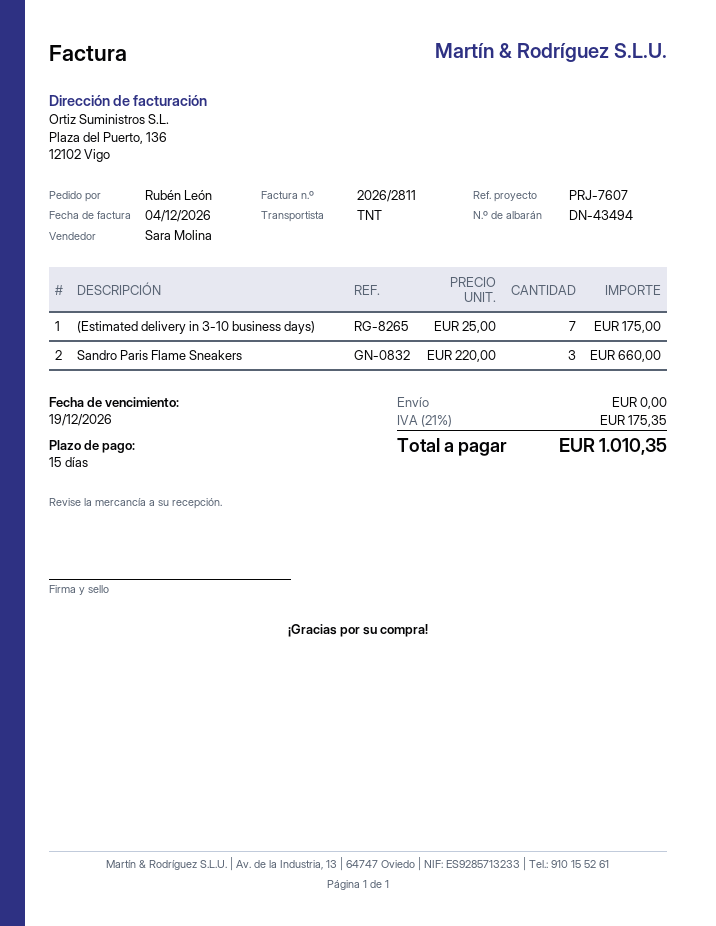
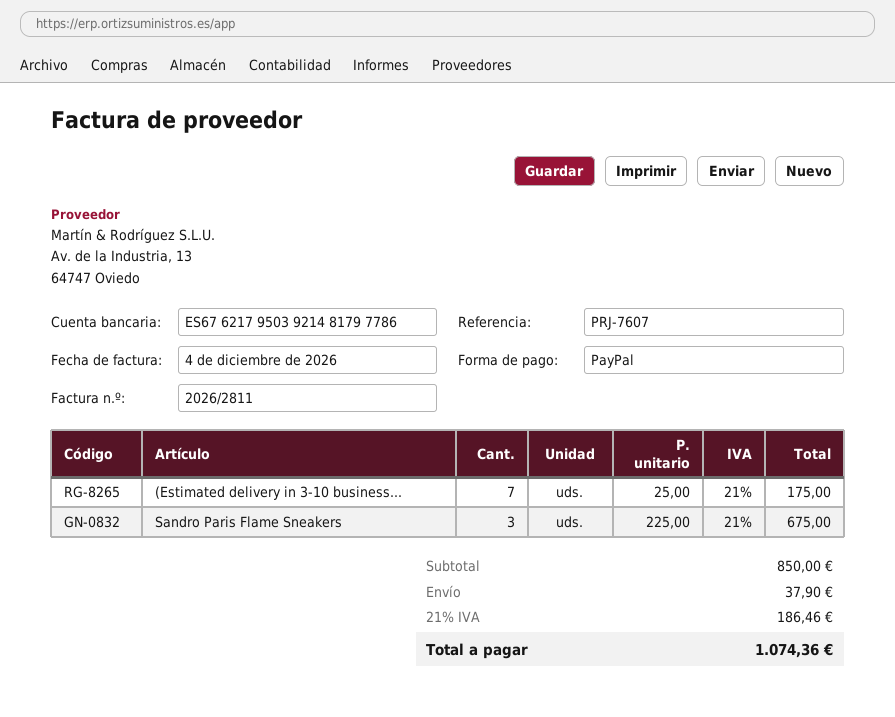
Sandro Paris Flame Sneakers: 3 x 220.00 = 660.00 -> 3 x 225.00 = 675.00
shipping: 0.00 -> 37.90
tax: 21% = 175.35 -> 21% = 186.46
total: 1010.35 -> 1074.36

